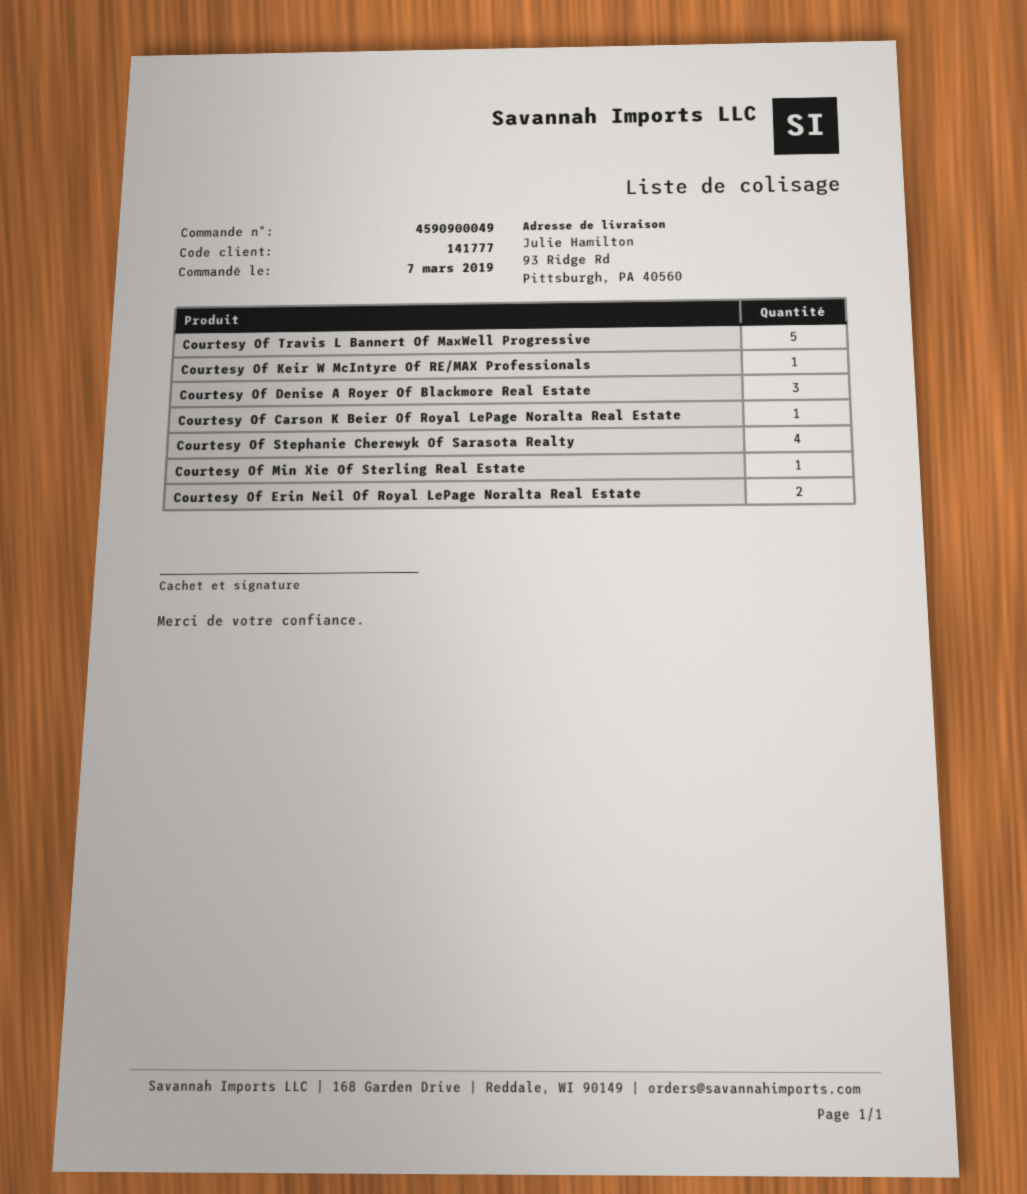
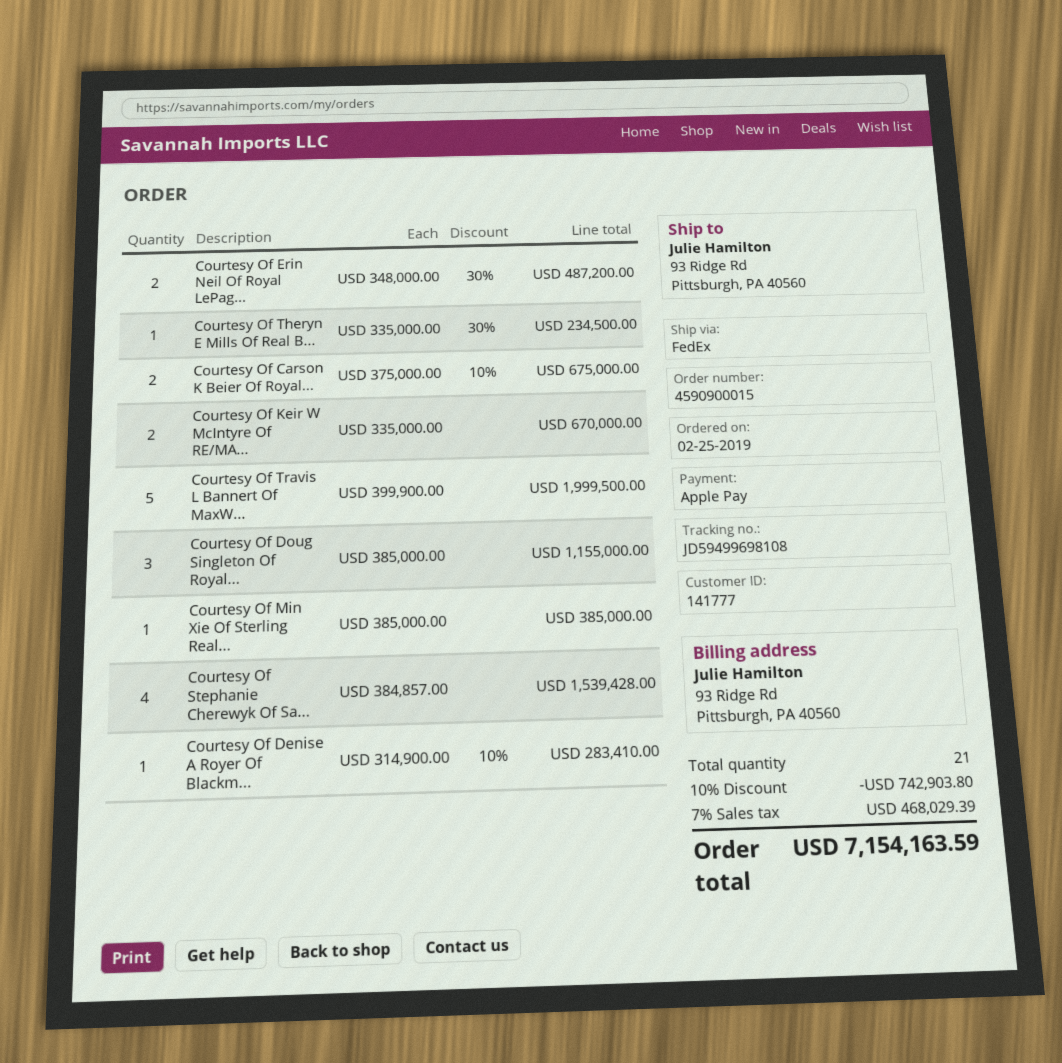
order number: 4590900049 -> 4590900015
order date: 2019-03-07 -> 2019-02-25
Courtesy Of Keir W McIntyre Of RE/MAX Professionals: 1 -> 2
Courtesy Of Denise A Royer Of Blackmore Real Estate: 3 -> 1
Courtesy Of Carson K Beier Of Royal LePage Noralta Real Estate: 1 -> 2
Courtesy Of Theryn E Mills Of Real B...: none -> 1
Courtesy Of Doug Singleton Of Royal...: none -> 3

